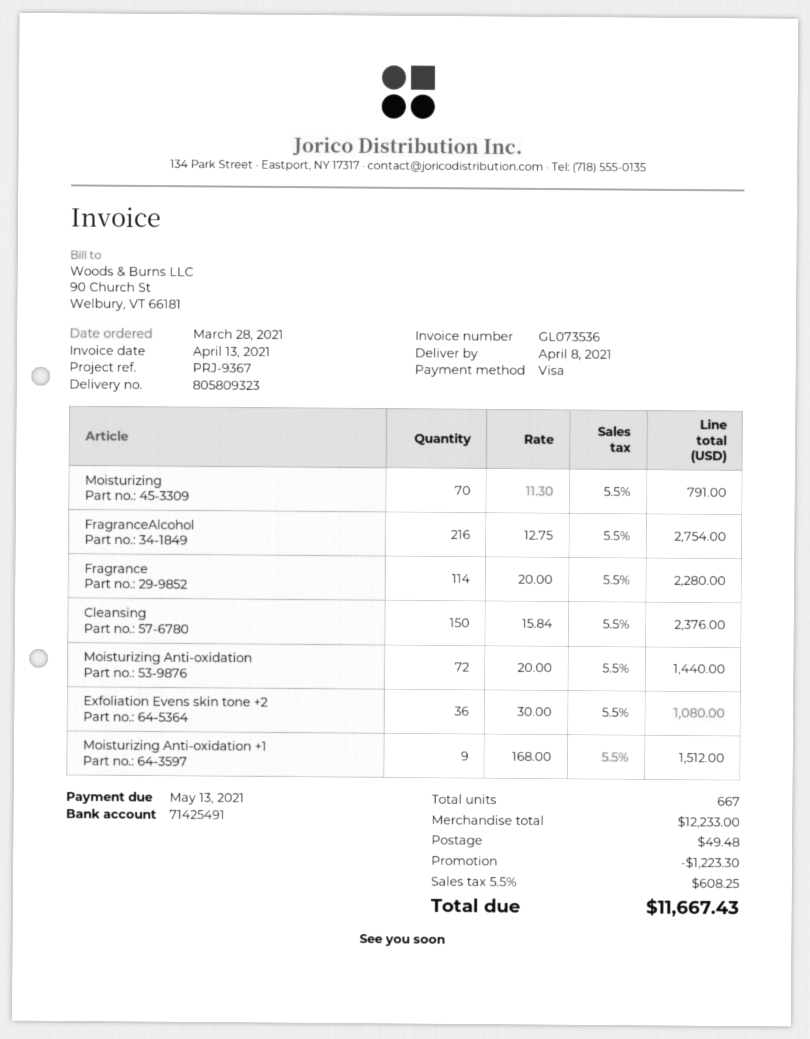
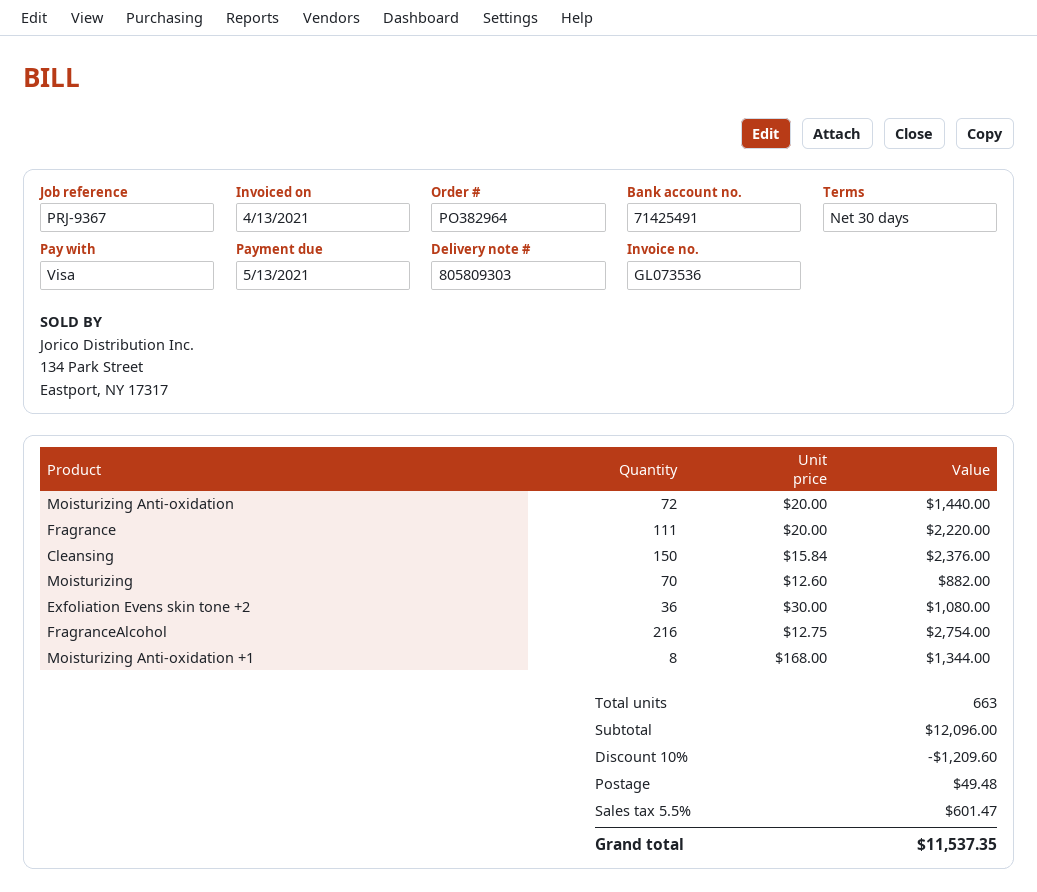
delivery note number: 805809323 -> 805809303
Moisturizing: 70 x 11.30 = 791.00 -> 70 x 12.60 = 882.00
Fragrance: 114 x 20.00 = 2280.00 -> 111 x 20.00 = 2220.00
Moisturizing Anti-oxidation +1: 9 x 168.00 = 1512.00 -> 8 x 168.00 = 1344.00
total quantity: 667 -> 663
subtotal: 12233.00 -> 12096.00
discount: 1223.30 -> 1209.60
tax: 5.5% = 608.25 -> 5.5% = 601.47
total: 11667.43 -> 11537.35

